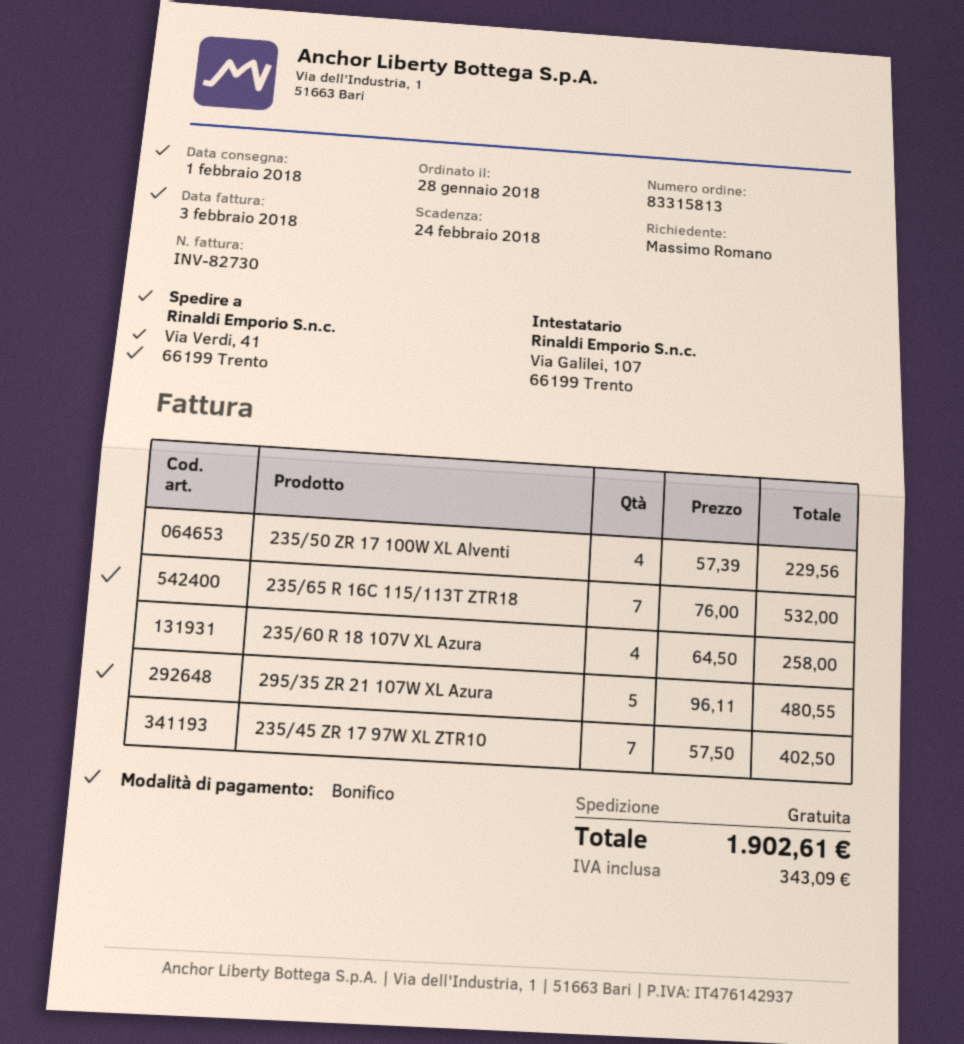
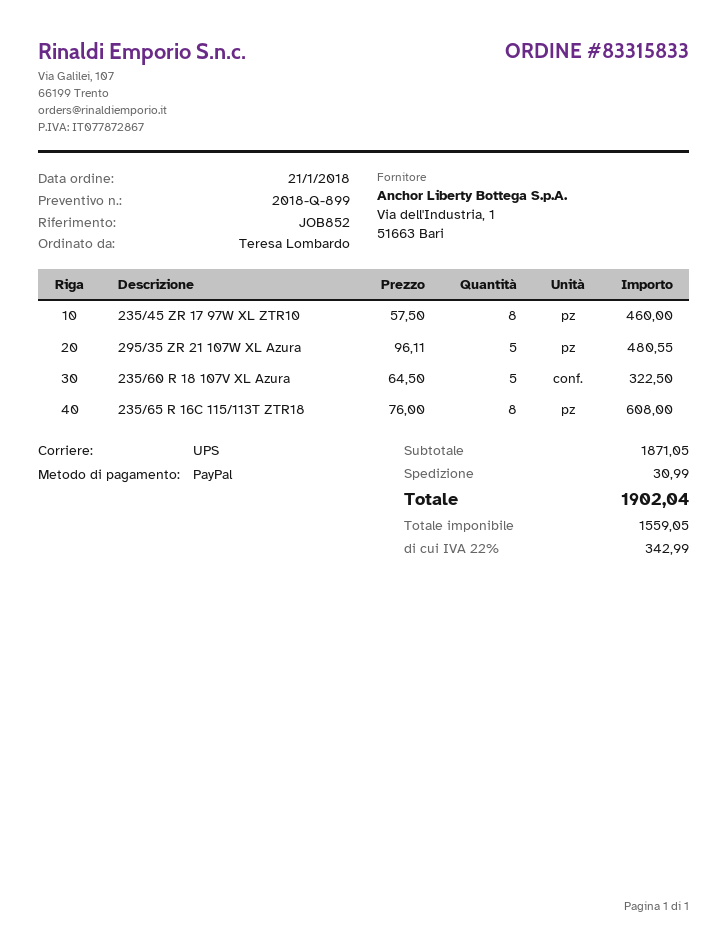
order number: 83315813 -> 83315833
order date: 2018-01-28 -> 2018-01-21
ordered by: Massimo Romano -> Teresa Lombardo
payment method: bank transfer -> PayPal
235/50 ZR 17 100W XL Alventi: 4 x 57.39 = 229.56 -> none
235/65 R 16C 115/113T ZTR18: 7 x 76.00 = 532.00 -> 8 x 76.00 = 608.00
235/60 R 18 107V XL Azura: 4 x 64.50 = 258.00 -> 5 x 64.50 = 322.50
235/45 ZR 17 97W XL ZTR10: 7 x 57.50 = 402.50 -> 8 x 57.50 = 460.00
shipping: 0.00 -> 30.99
tax: 343.09 -> 342.99
total: 1902.61 -> 1902.04

